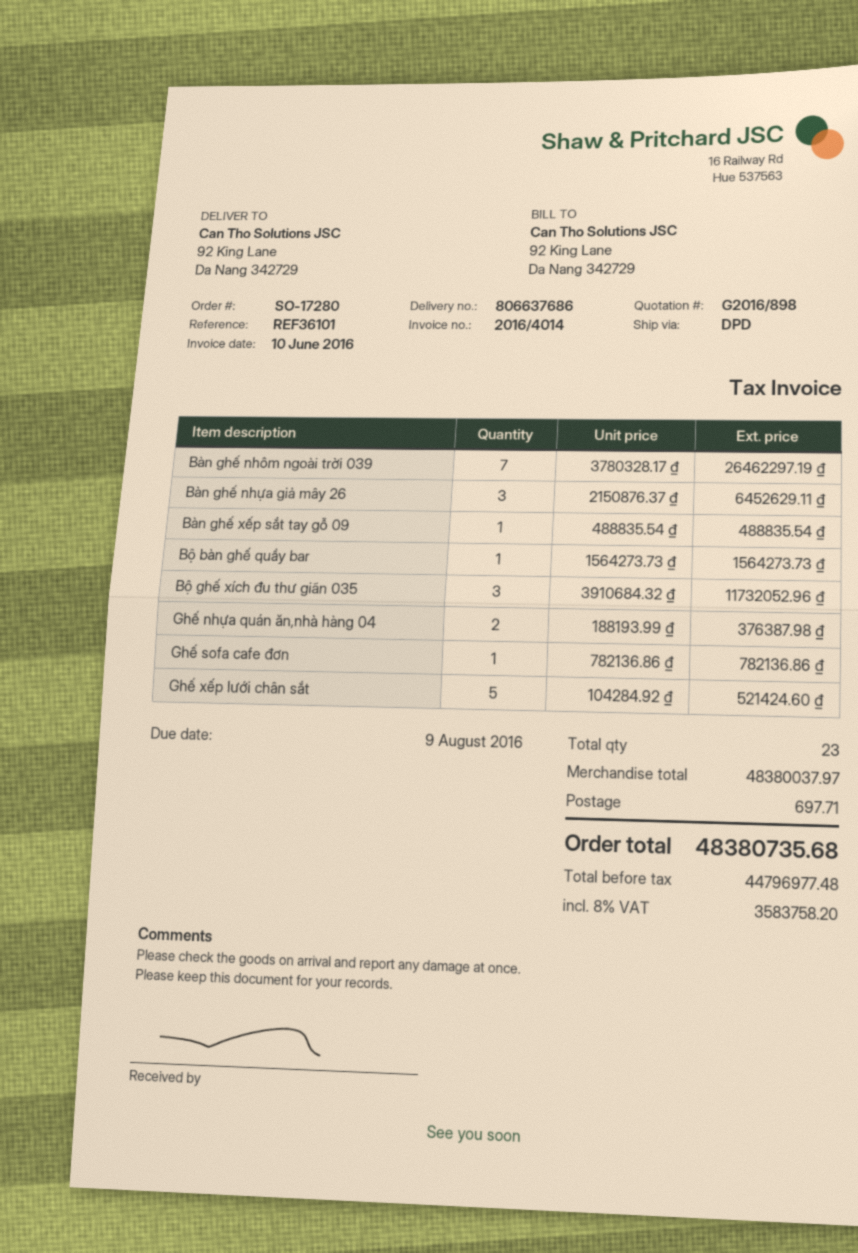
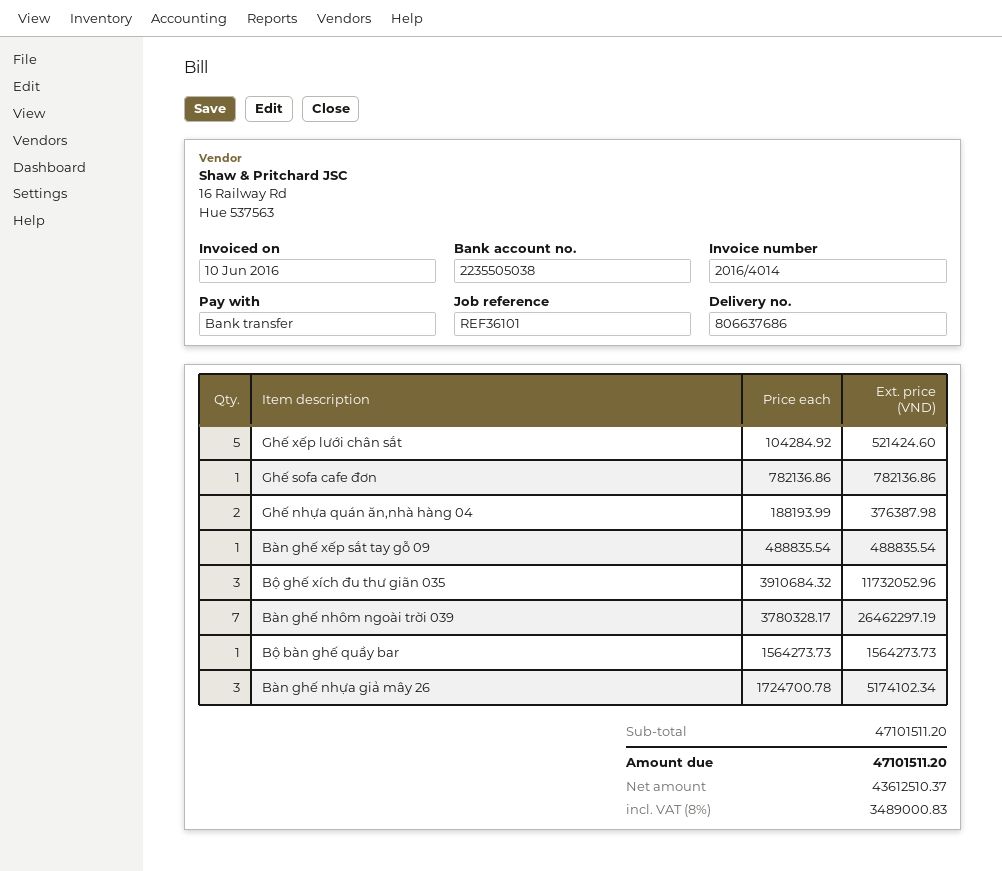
Bàn ghế nhựa giả mây 26: 3 x 2150876.37 = 6452629.11 -> 3 x 1724700.78 = 5174102.34
subtotal: 48380037.97 -> 47101511.20
shipping: 697.71 -> none
net: 44796977.48 -> 43612510.37
tax: 8% = 3583758.20 -> 8% = 3489000.83
total: 48380735.68 -> 47101511.20

